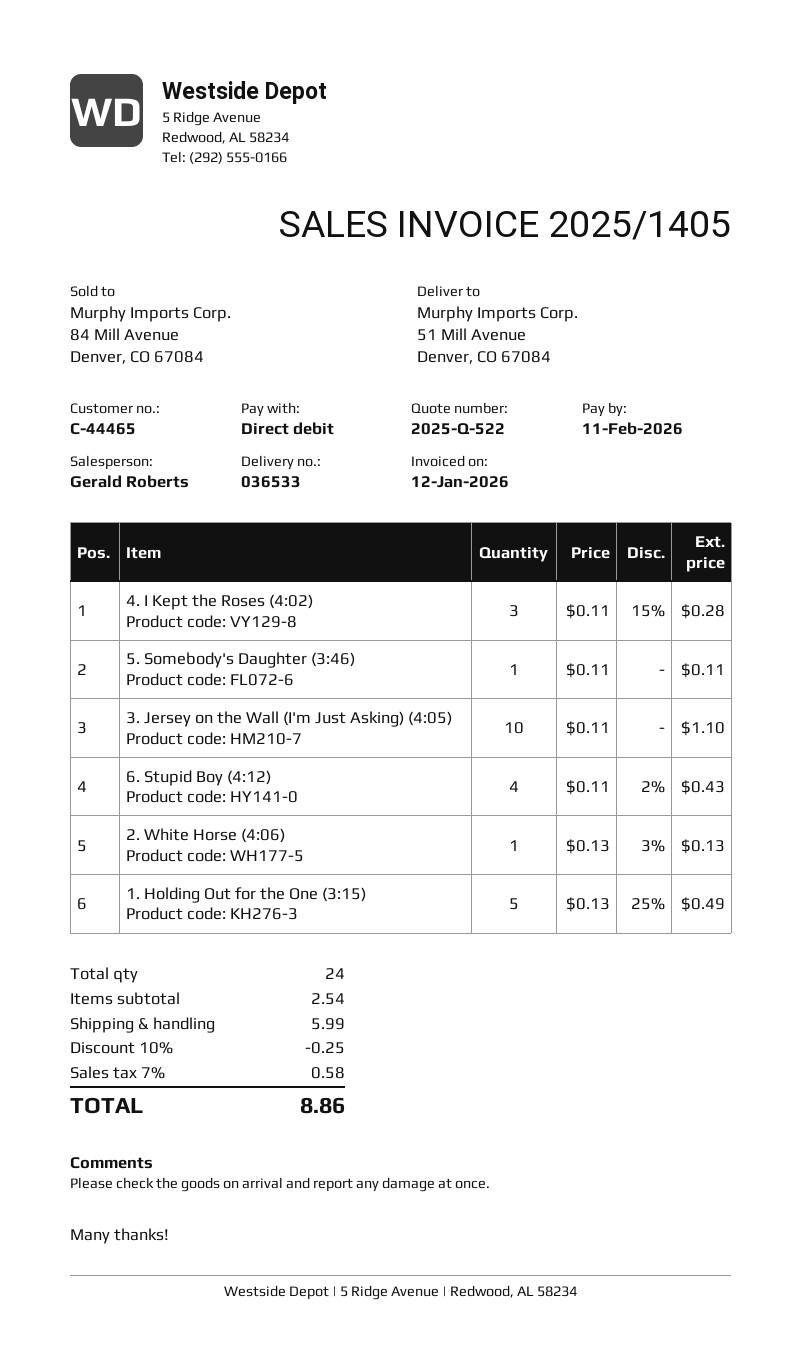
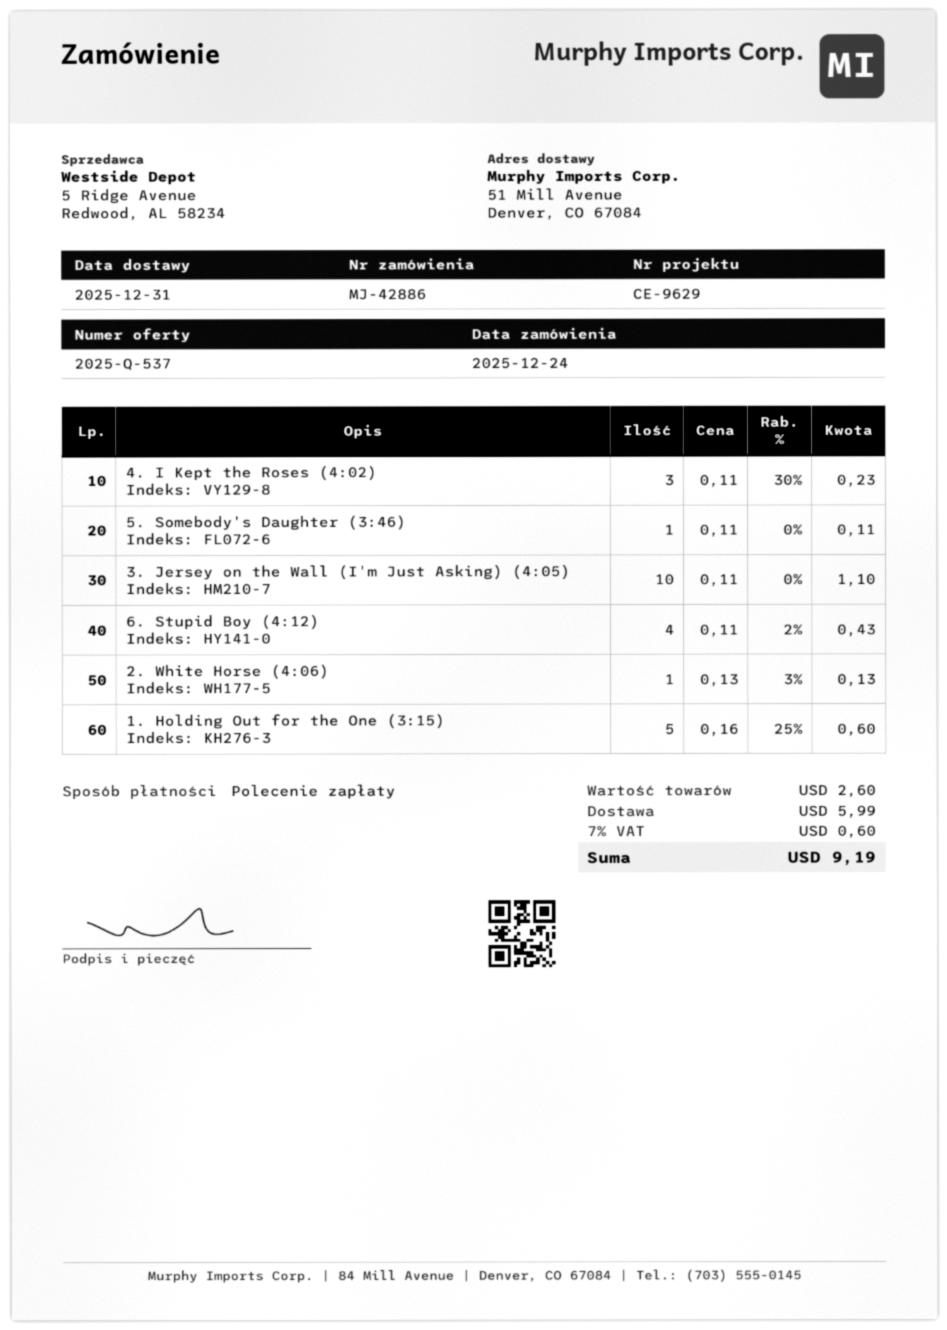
quote number: 2025-Q-522 -> 2025-Q-537
4. I Kept the Roses (4:02): 3 x 0.11 - 15% = 0.28 -> 3 x 0.11 - 30% = 0.23
1. Holding Out for the One (3:15): 5 x 0.13 - 25% = 0.49 -> 5 x 0.16 - 25% = 0.60
subtotal: 2.54 -> 2.60
discount: 10% = 0.25 -> none
tax: 7% = 0.58 -> 7% = 0.60
total: 8.86 -> 9.19

